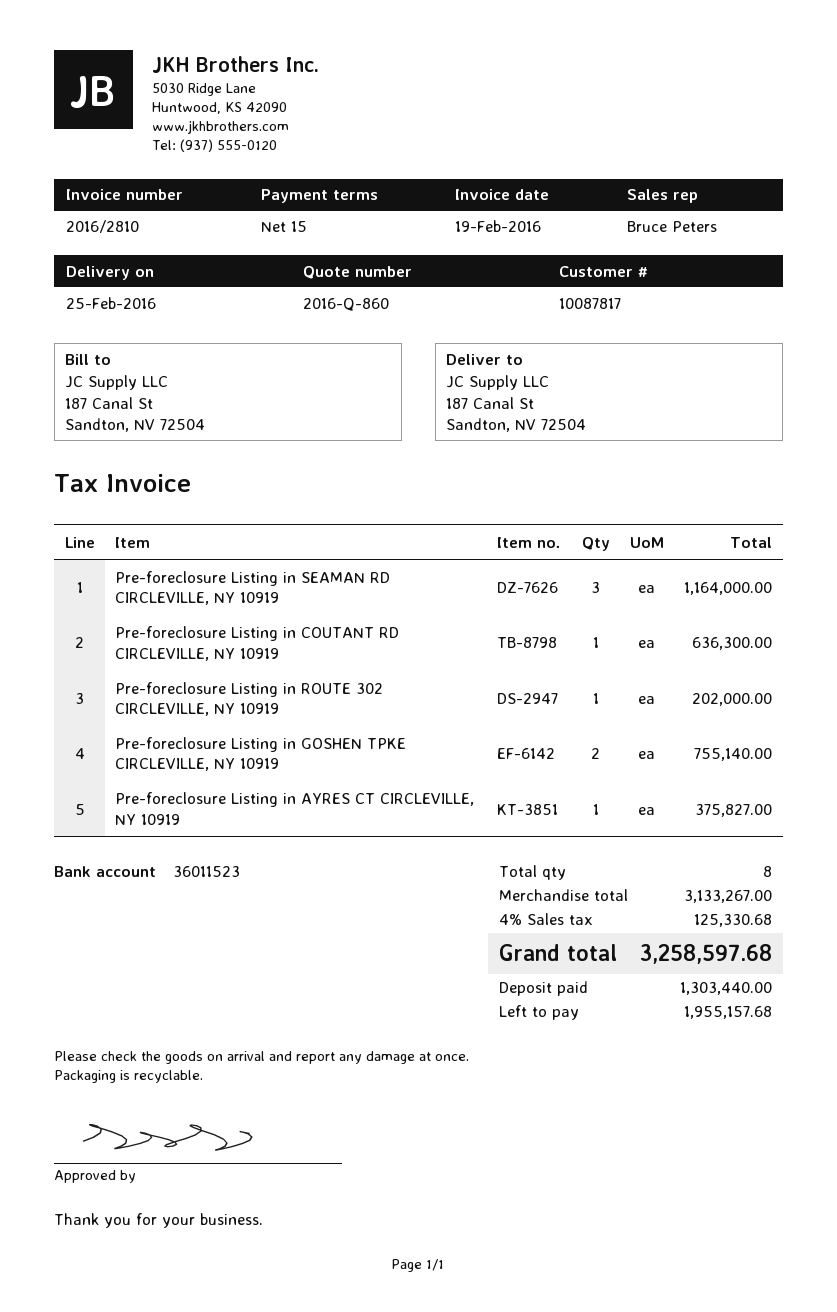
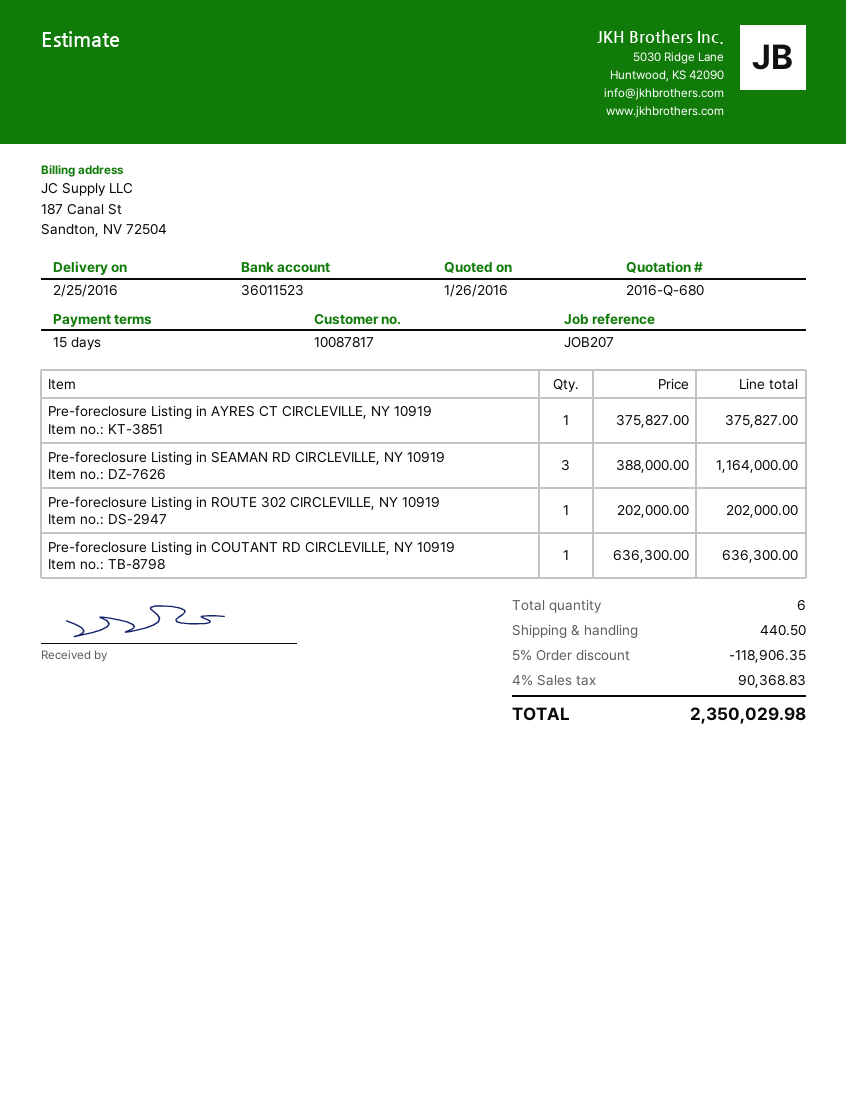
quote number: 2016-Q-860 -> 2016-Q-680
Pre-foreclosure Listing in GOSHEN TPKE CIRCLEVILLE, NY 10919: 2 for 755140.00 -> none
total quantity: 8 -> 6
discount: none -> 5% = 118906.35
shipping: none -> 440.50
tax: 4% = 125330.68 -> 4% = 90368.83
total: 3258597.68 -> 2350029.98

